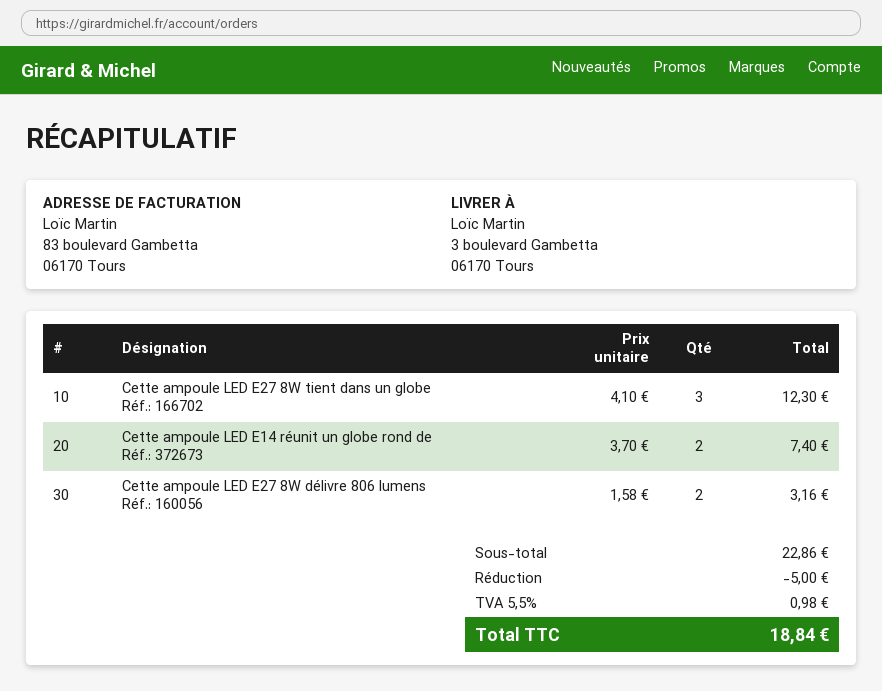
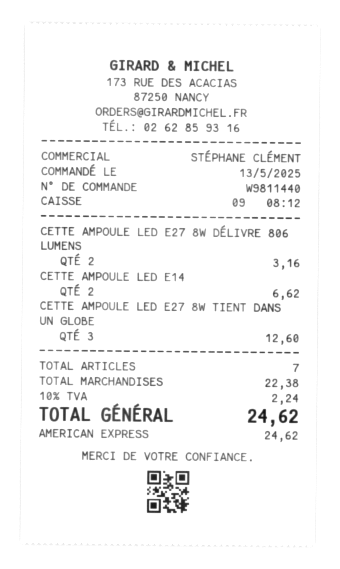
Cette ampoule LED E27 8W tient dans un globe: 3 for 12.30 -> 3 for 12.60
Cette ampoule LED E14 réunit un globe rond de: 2 for 7.40 -> 2 for 6.62
subtotal: 22.86 -> 22.38
discount: 5.00 -> none
tax: 5.5% = 0.98 -> 10% = 2.24
total: 18.84 -> 24.62

